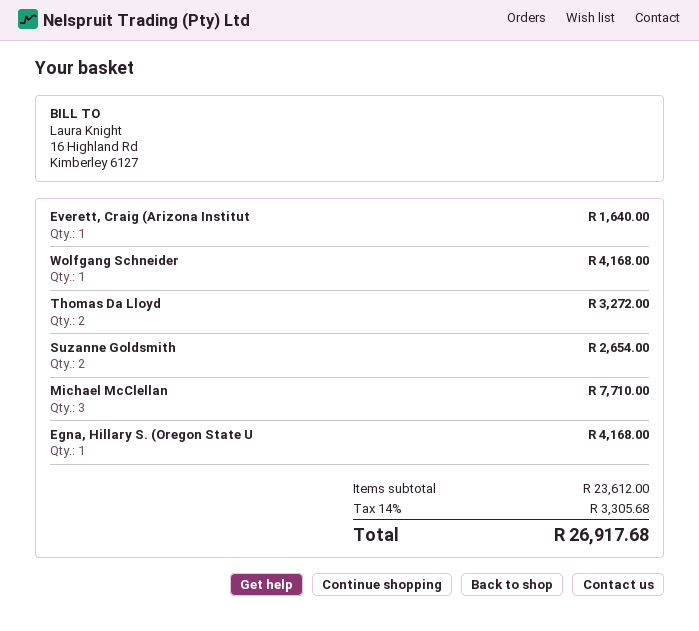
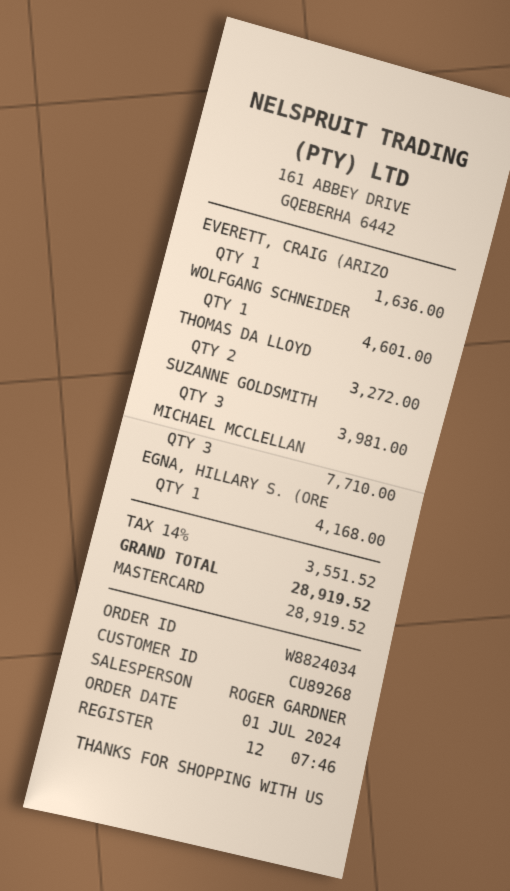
Everett, Craig (Arizona Institut: 1 for 1640.00 -> 1 for 1636.00
Wolfgang Schneider: 1 for 4168.00 -> 1 for 4601.00
Suzanne Goldsmith: 2 for 2654.00 -> 3 for 3981.00
tax: 14% = 3305.68 -> 14% = 3551.52
total: 26917.68 -> 28919.52

